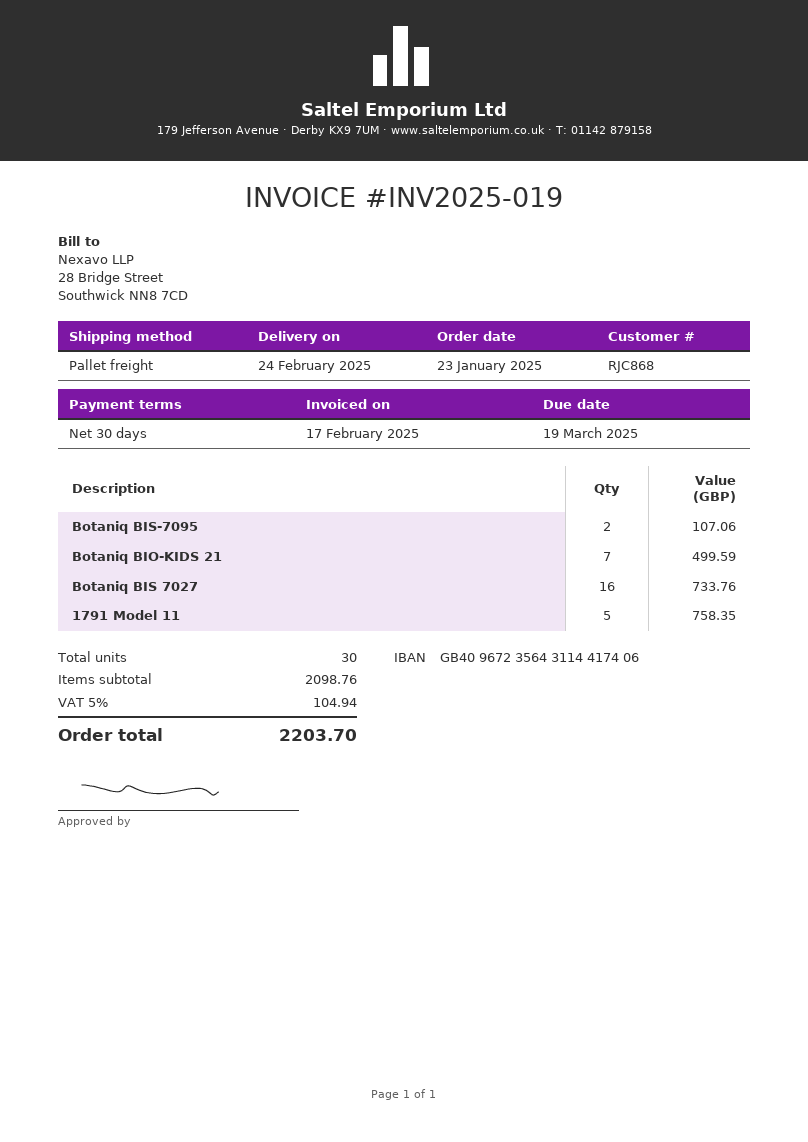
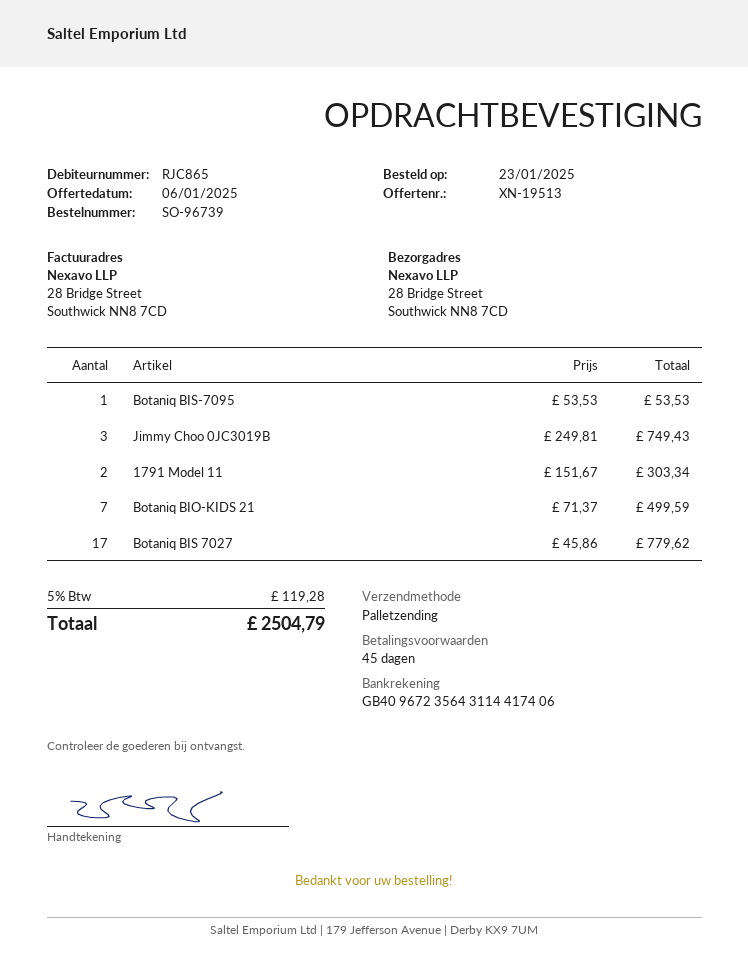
payment terms: 30 days -> 45 days
customer number: RJC868 -> RJC865
Botaniq BIS-7095: 2 for 107.06 -> 1 for 53.53
Botaniq BIS 7027: 16 for 733.76 -> 17 for 779.62
1791 Model 11: 5 for 758.35 -> 2 for 303.34
Jimmy Choo 0JC3019B: none -> 3 for 749.43
tax: 5% = 104.94 -> 5% = 119.28
total: 2203.70 -> 2504.79

